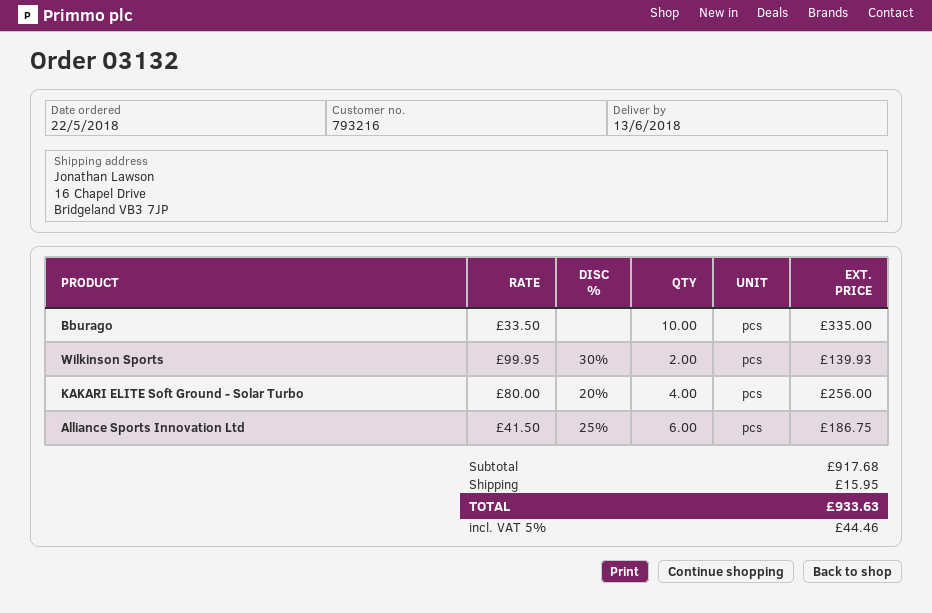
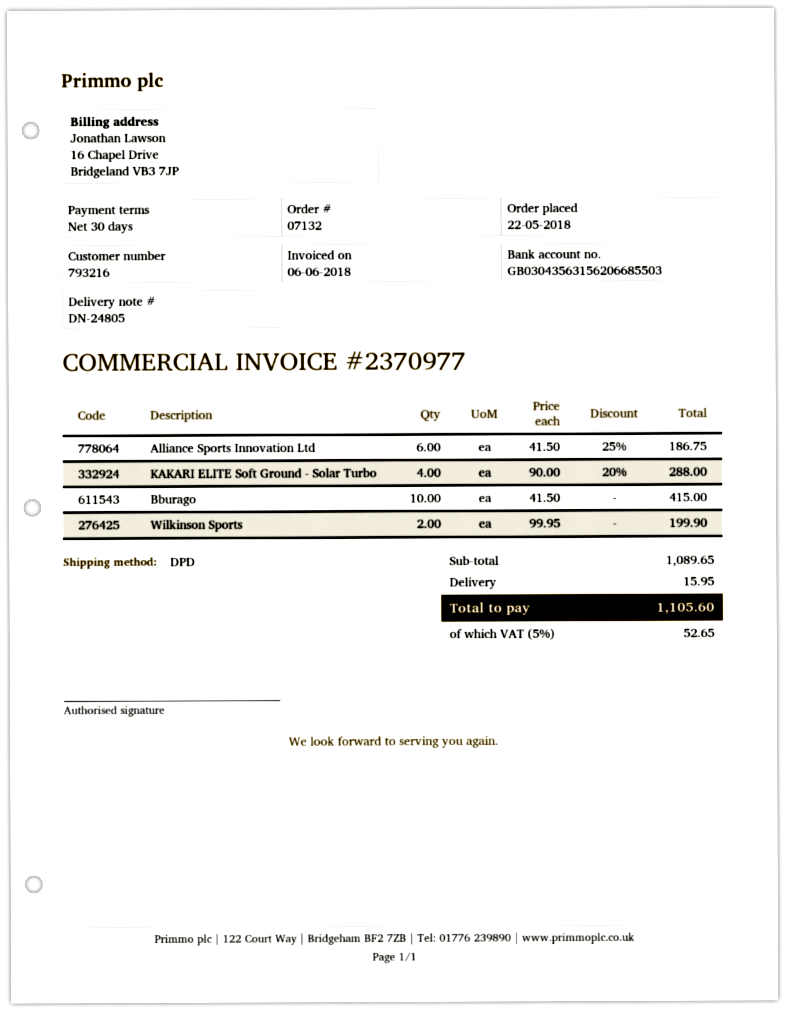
order number: 03132 -> 07132
Bburago: 10 x 33.50 = 335.00 -> 10 x 41.50 = 415.00
Wilkinson Sports: 2 x 99.95 - 30% = 139.93 -> 2 x 99.95 = 199.90
KAKARI ELITE Soft Ground - Solar Turbo: 4 x 80.00 - 20% = 256.00 -> 4 x 90.00 - 20% = 288.00
subtotal: 917.68 -> 1089.65
tax: 5% = 44.46 -> 5% = 52.65
total: 933.63 -> 1105.60

